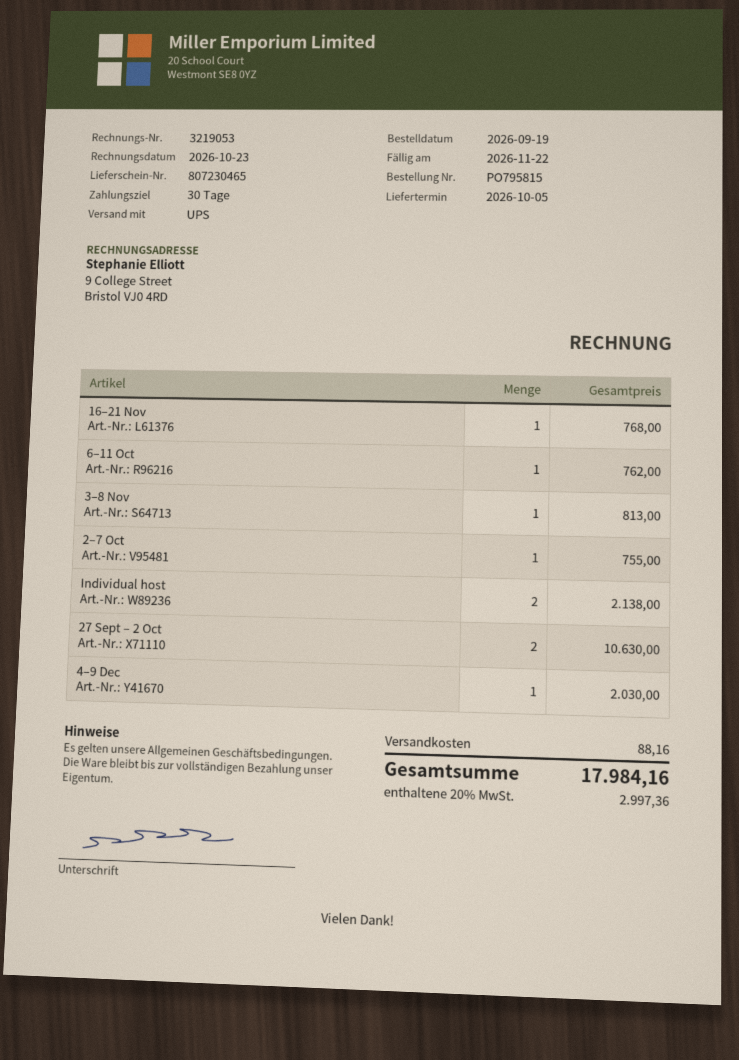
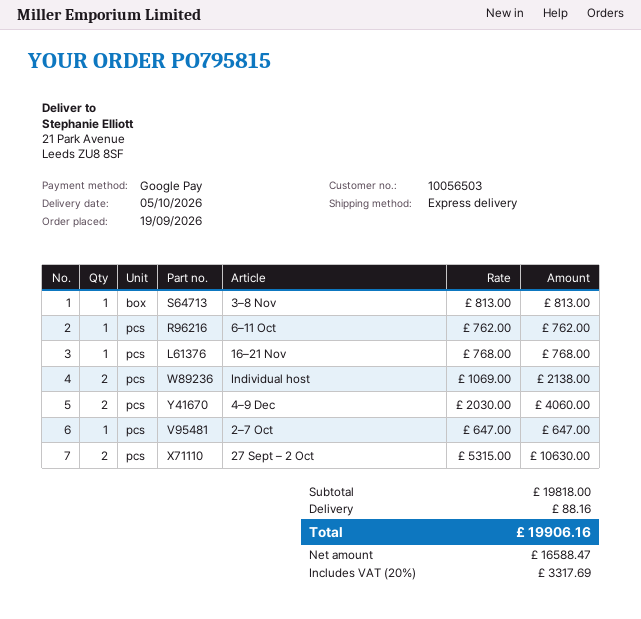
shipping method: UPS -> express
2–7 Oct: 1 for 755.00 -> 1 for 647.00
4–9 Dec: 1 for 2030.00 -> 2 for 4060.00
tax: 20% = 2997.36 -> 20% = 3317.69
total: 17984.16 -> 19906.16

